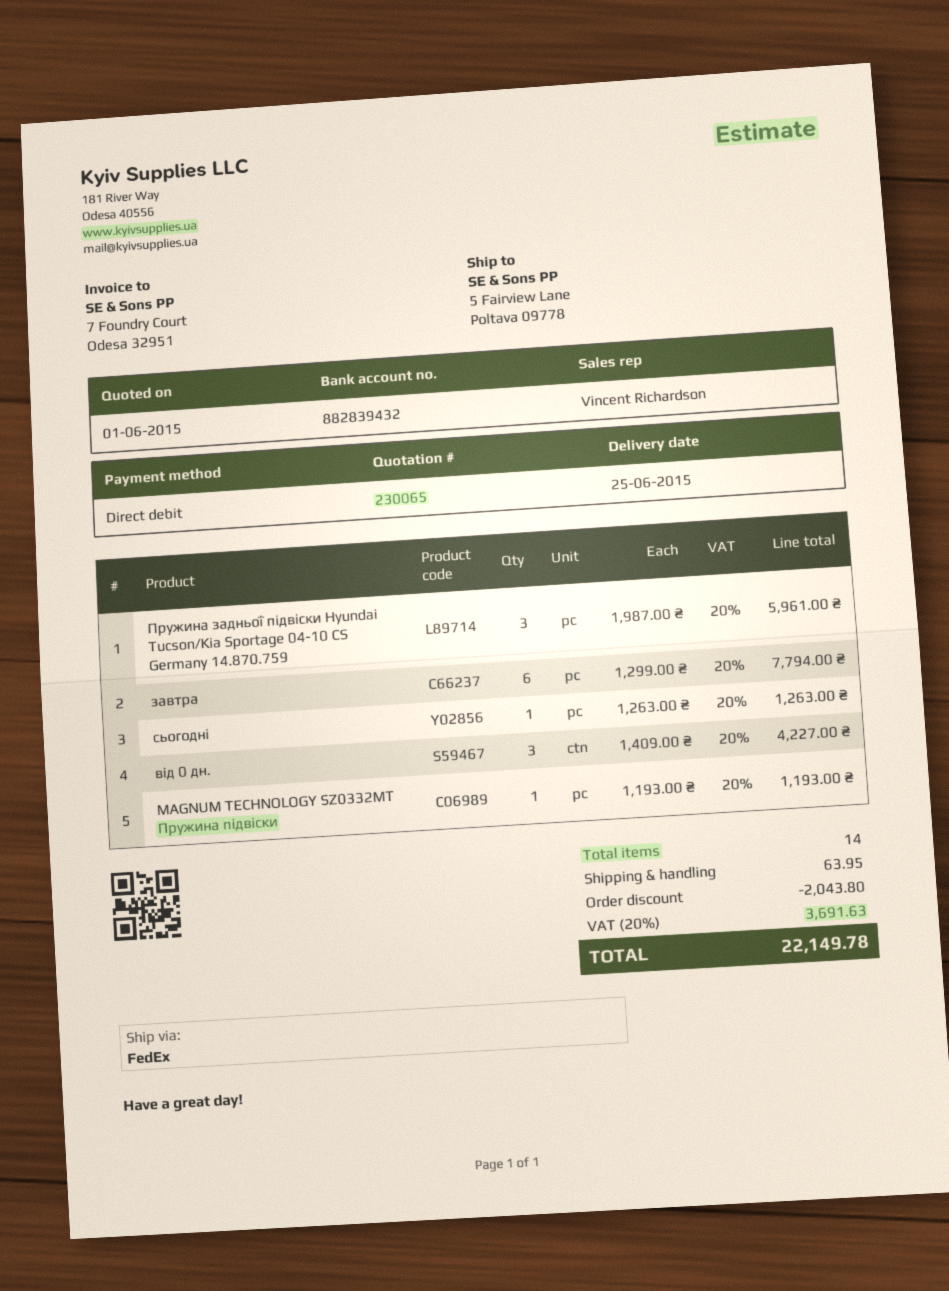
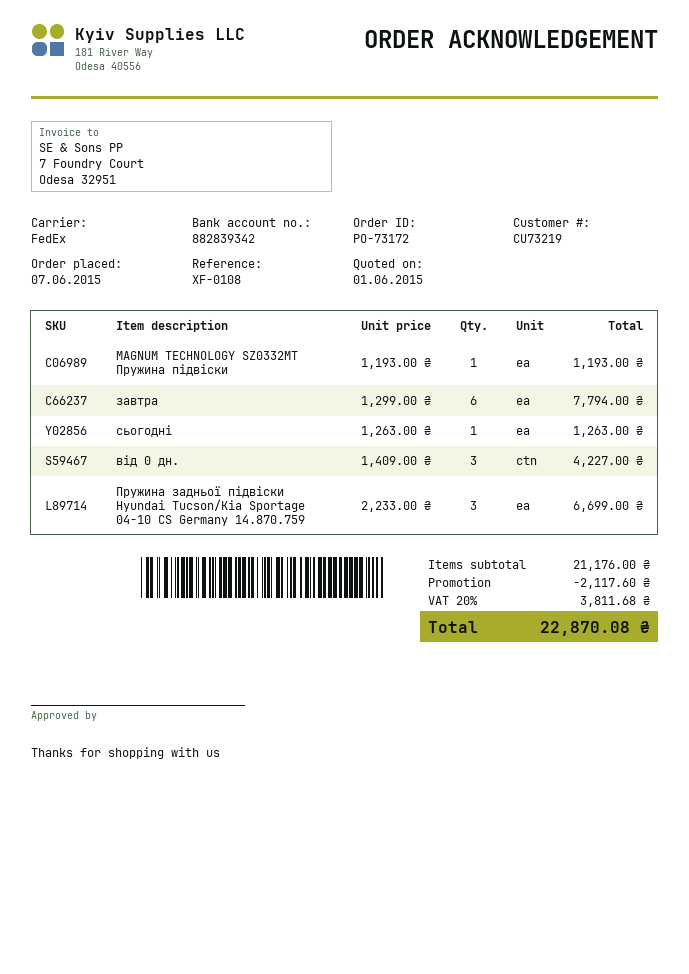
bank account: 882839432 -> 882839342
Пружина задньої підвіски Hyundai Tucson/Kia Sportage 04-10 CS Germany 14.870.759: 3 x 1987.00 = 5961.00 -> 3 x 2233.00 = 6699.00
discount: 2043.80 -> 2117.60
shipping: 63.95 -> none
tax: 20% = 3691.63 -> 20% = 3811.68
total: 22149.78 -> 22870.08

